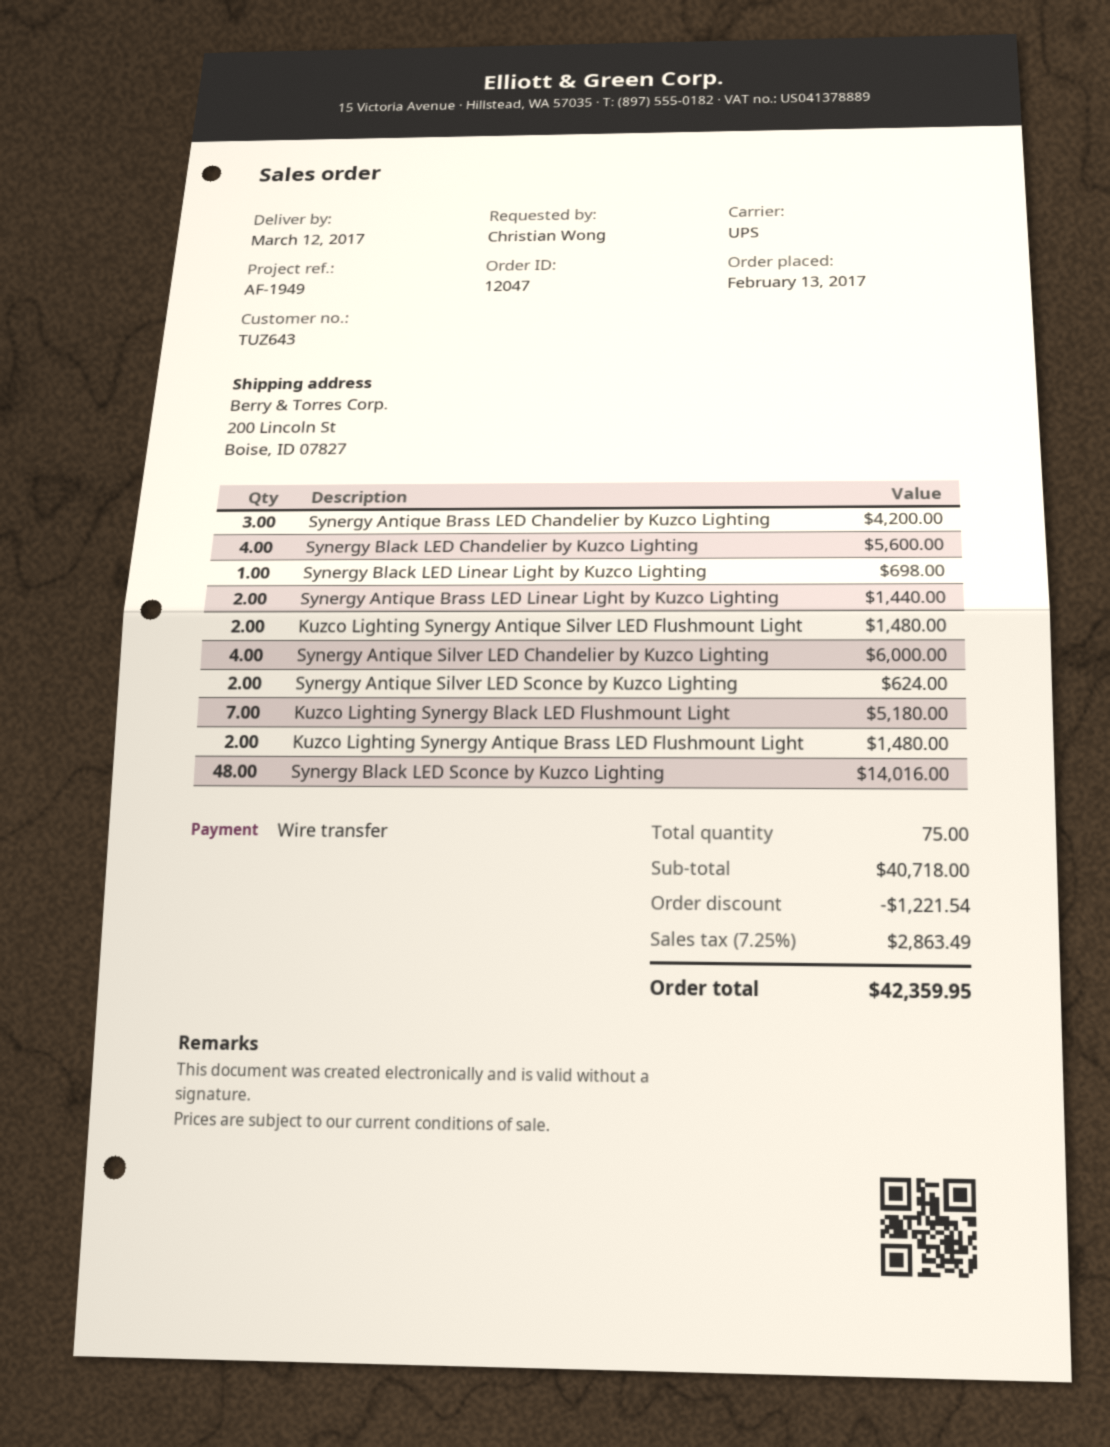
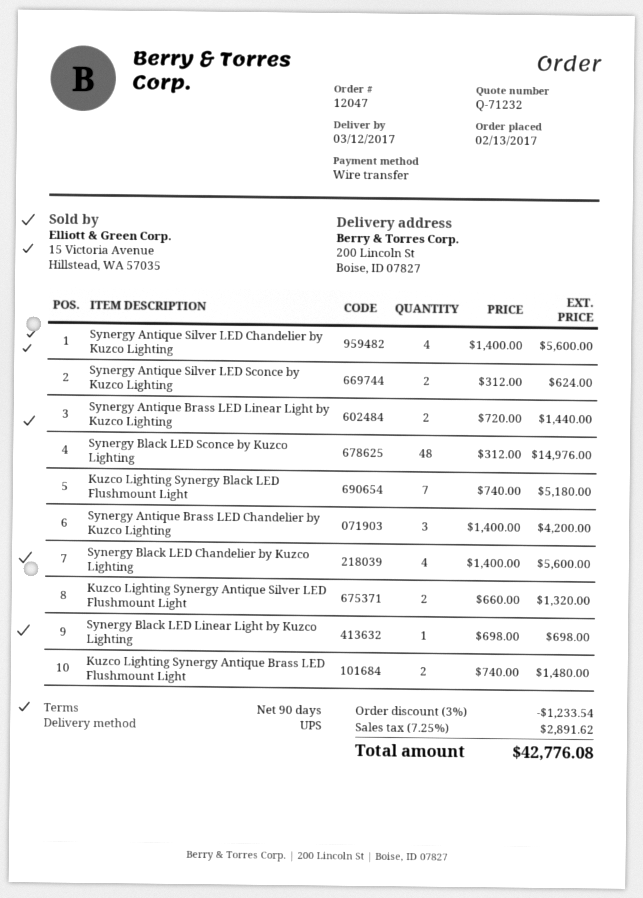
Kuzco Lighting Synergy Antique Silver LED Flushmount Light: 2 for 1480.00 -> 2 for 1320.00
Synergy Antique Silver LED Chandelier by Kuzco Lighting: 4 for 6000.00 -> 4 for 5600.00
Synergy Black LED Sconce by Kuzco Lighting: 48 for 14016.00 -> 48 for 14976.00
discount: 1221.54 -> 1233.54
tax: 7.25% = 2863.49 -> 7.25% = 2891.62
total: 42359.95 -> 42776.08

